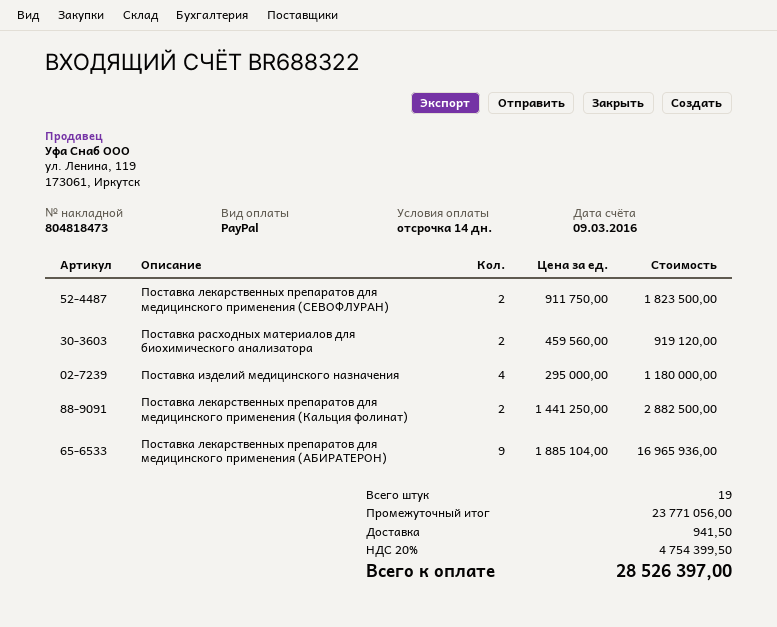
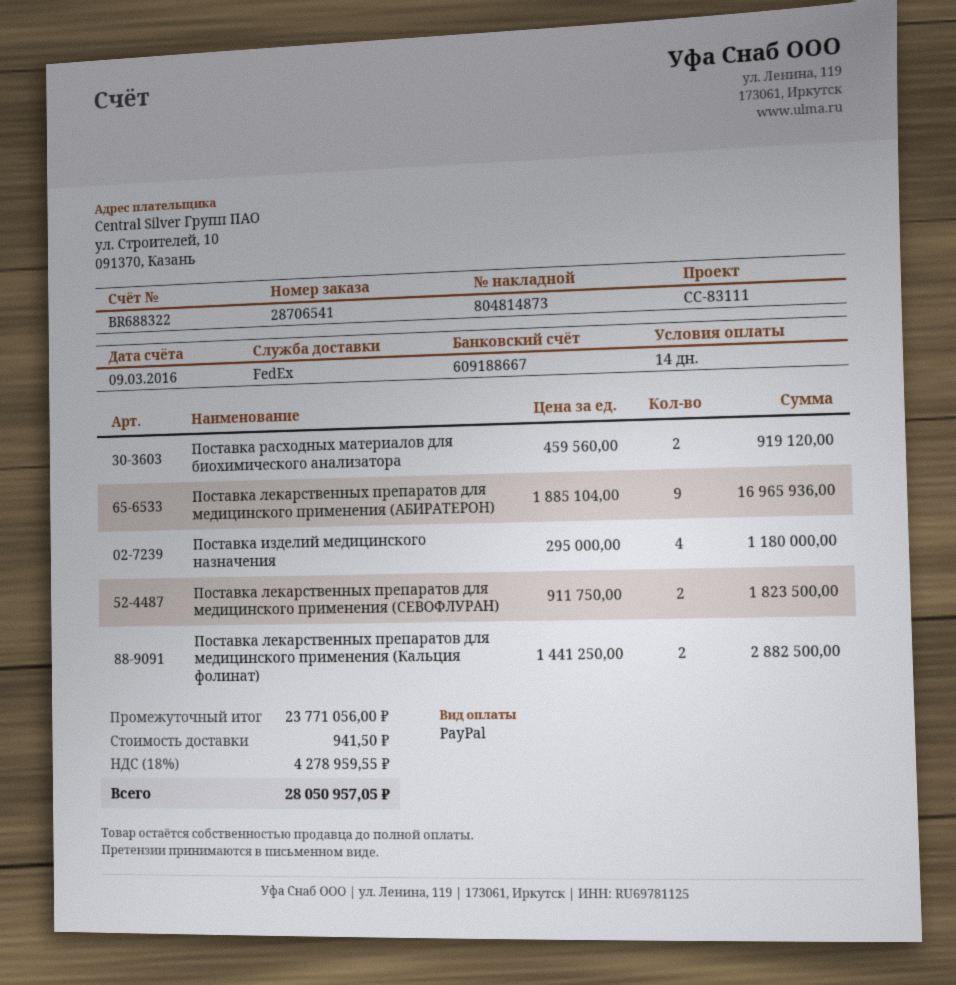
delivery note number: 804818473 -> 804814873
tax: 20% = 4754399.50 -> 18% = 4278959.55
total: 28526397.00 -> 28050957.05

